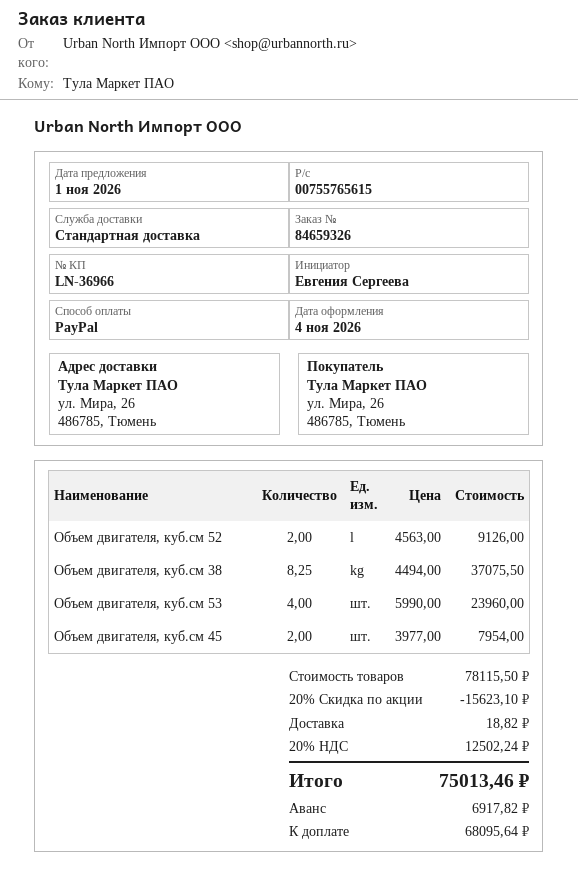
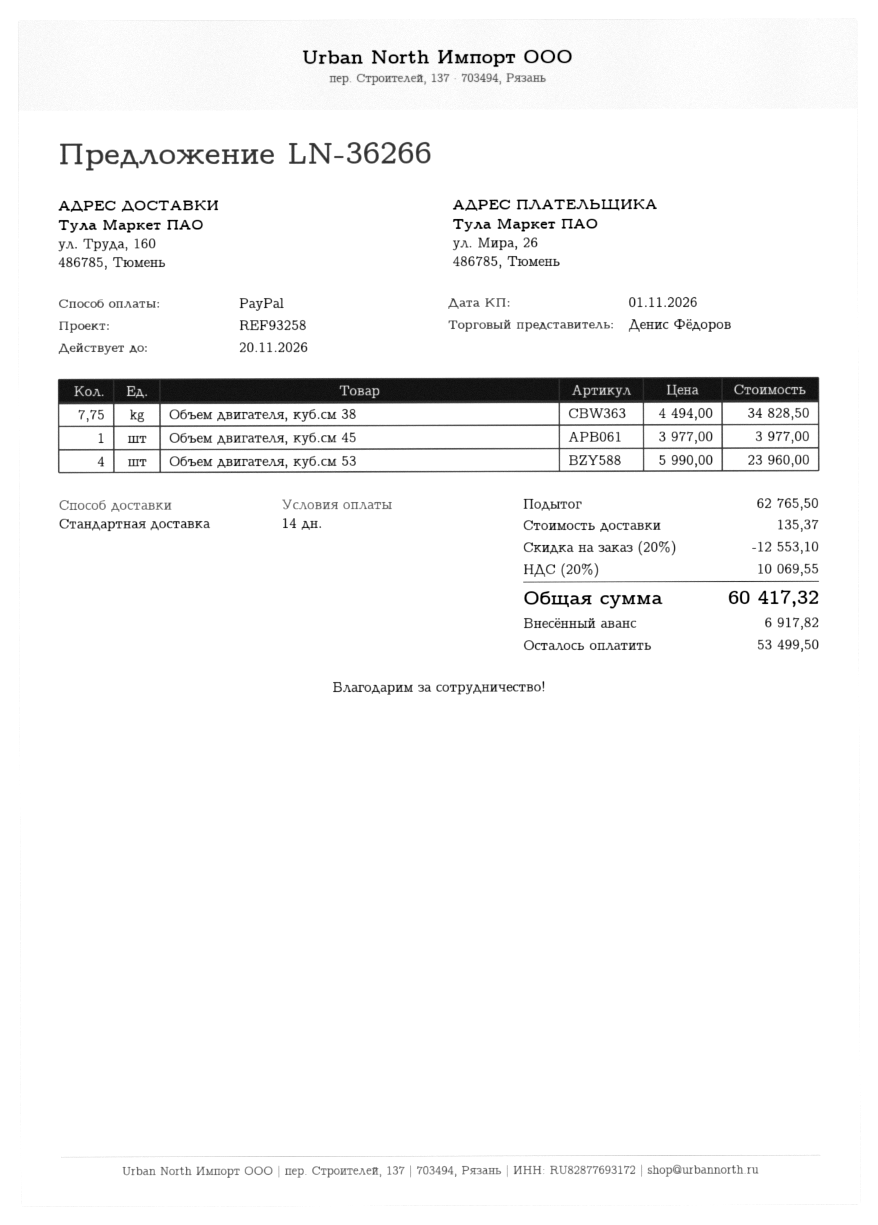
quote number: LN-36966 -> LN-36266
ship to: ул. Мира, 26, 486785, Тюмень -> ул. Труда, 160, 486785, Тюмень
Объем двигателя, куб.см 52: 2 x 4563.00 = 9126.00 -> none
Объем двигателя, куб.см 38: 8.25 x 4494.00 = 37075.50 -> 7.75 x 4494.00 = 34828.50
Объем двигателя, куб.см 45: 2 x 3977.00 = 7954.00 -> 1 x 3977.00 = 3977.00
subtotal: 78115.50 -> 62765.50
discount: 20% = 15623.10 -> 20% = 12553.10
shipping: 18.82 -> 135.37
tax: 20% = 12502.24 -> 20% = 10069.55
total: 75013.46 -> 60417.32
balance: 68095.64 -> 53499.50

